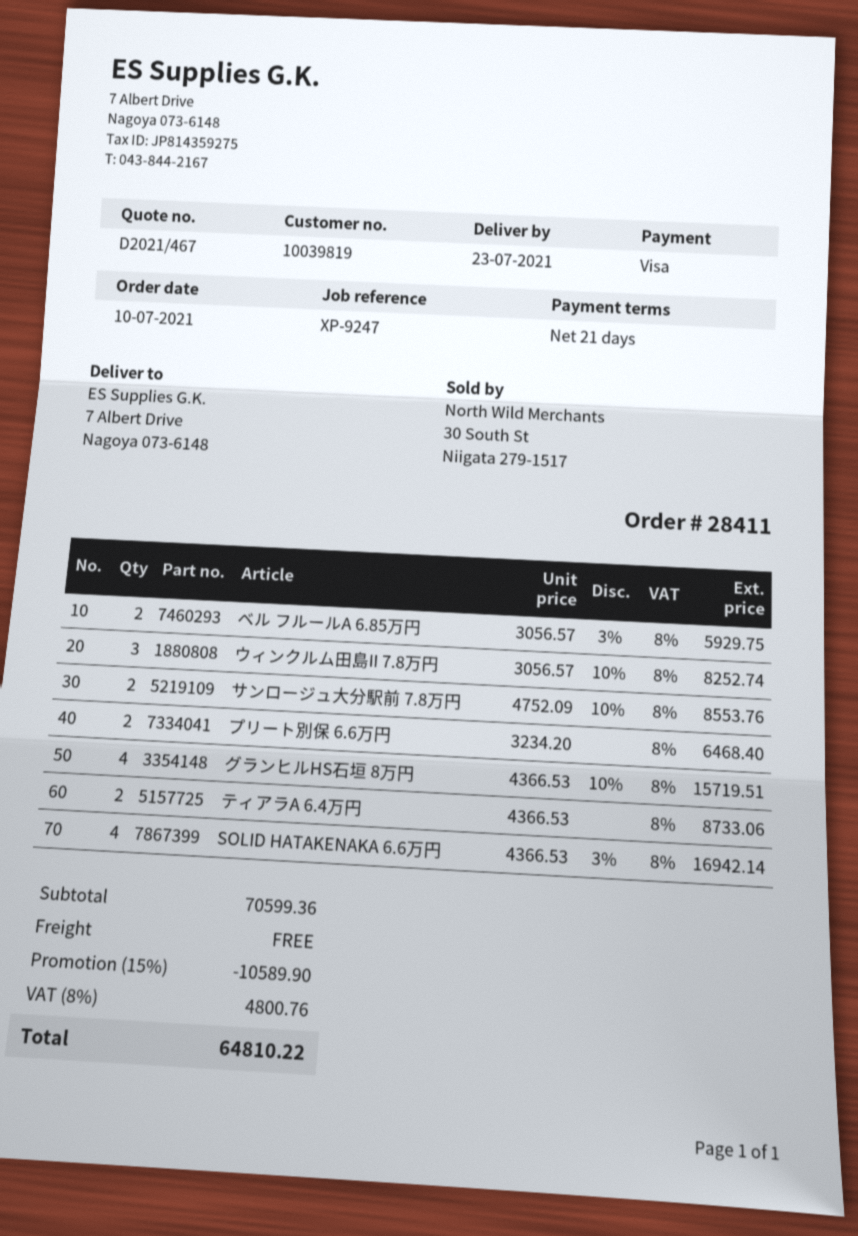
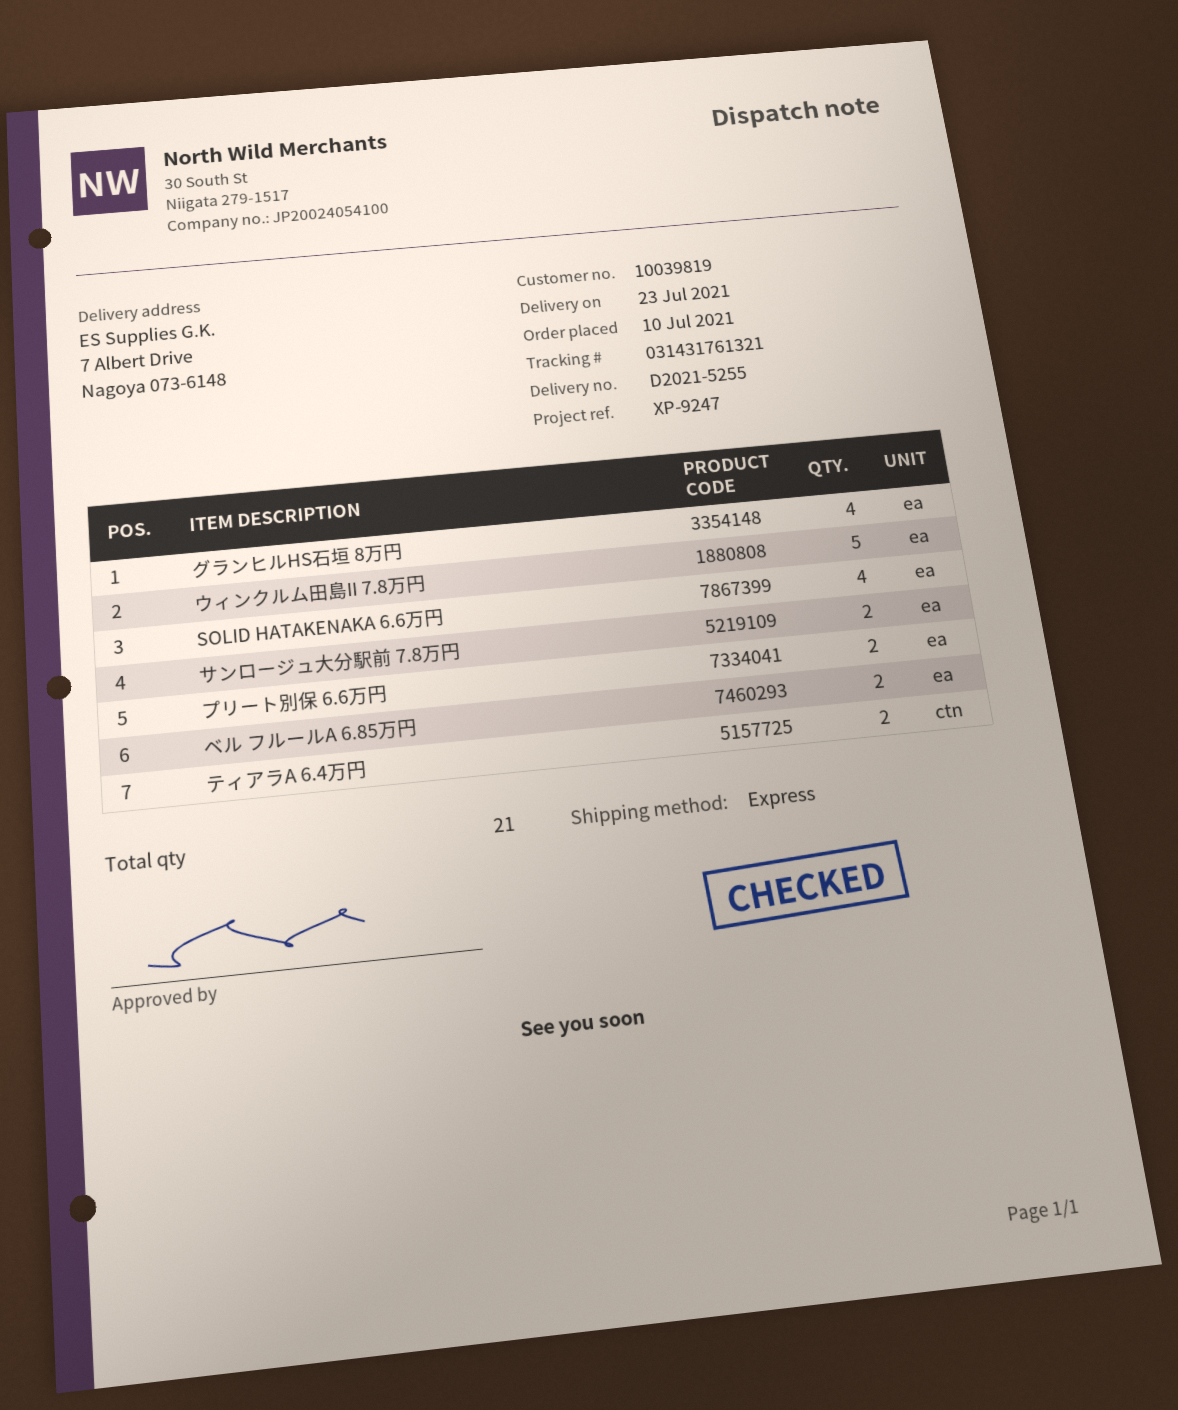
ウィンクルム田島II 7.8万円: 3 -> 5

